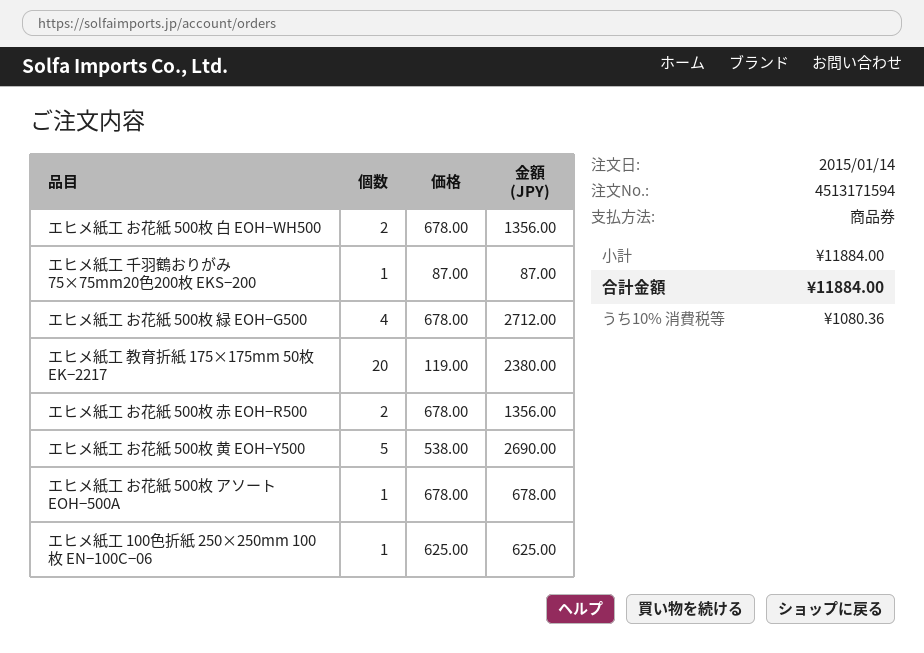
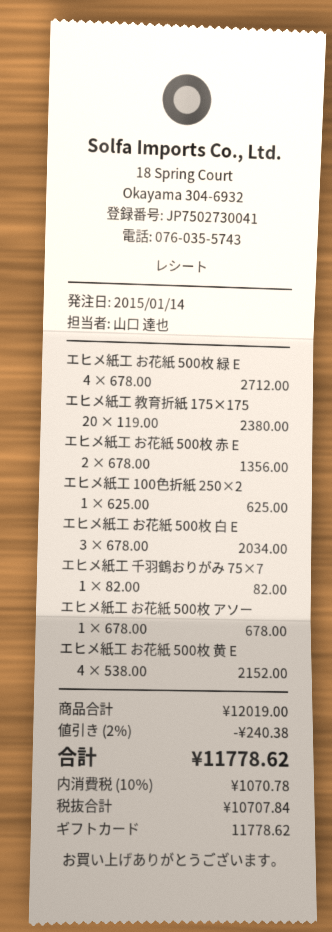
エヒメ紙工 お花紙 500枚 白 EOH−WH500: 2 x 678.00 = 1356.00 -> 3 x 678.00 = 2034.00
エヒメ紙工 千羽鶴おりがみ 75×75mm20色200枚 EKS−200: 1 x 87.00 = 87.00 -> 1 x 82.00 = 82.00
エヒメ紙工 お花紙 500枚 黄 EOH−Y500: 5 x 538.00 = 2690.00 -> 4 x 538.00 = 2152.00
subtotal: 11884.00 -> 12019.00
discount: none -> 2% = 240.38
tax: 10% = 1080.36 -> 10% = 1070.78
total: 11884.00 -> 11778.62

